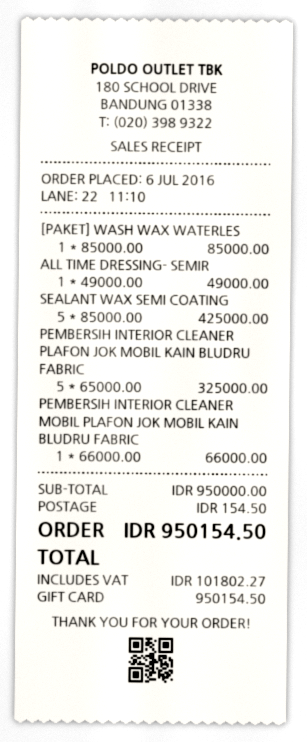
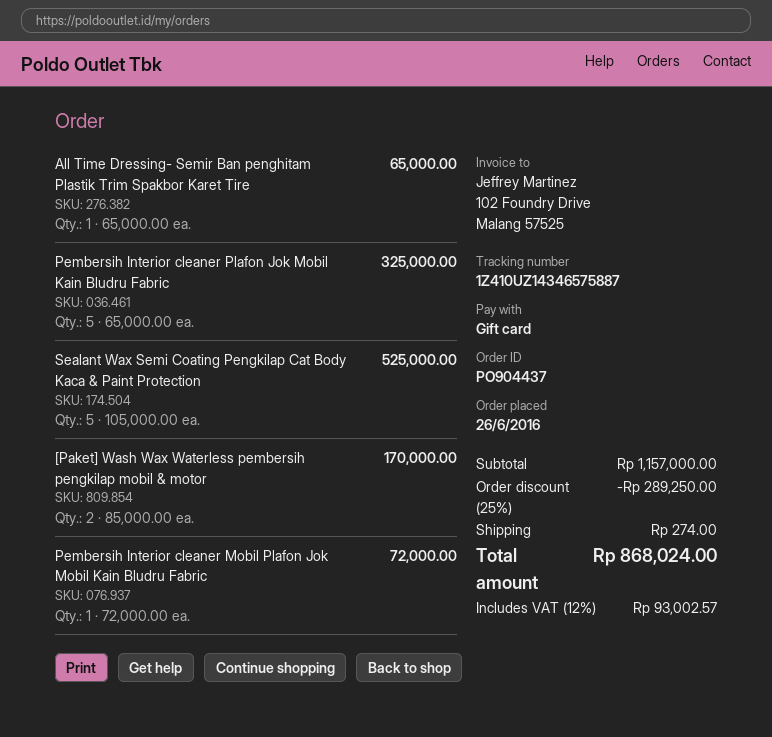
order date: 2016-07-06 -> 2016-06-26
[PAKET] WASH WAX WATERLES: 1 x 85000.00 = 85000.00 -> 2 x 85000.00 = 170000.00
ALL TIME DRESSING- SEMIR: 1 x 49000.00 = 49000.00 -> 1 x 65000.00 = 65000.00
SEALANT WAX SEMI COATING: 5 x 85000.00 = 425000.00 -> 5 x 105000.00 = 525000.00
PEMBERSIH INTERIOR CLEANER MOBIL PLAFON JOK MOBIL KAIN BLUDRU FABRIC: 1 x 66000.00 = 66000.00 -> 1 x 72000.00 = 72000.00
subtotal: 950000.00 -> 1157000.00
discount: none -> 25% = 289250.00
shipping: 154.50 -> 274.00
tax: 101802.27 -> 93002.57
total: 950154.50 -> 868024.00

